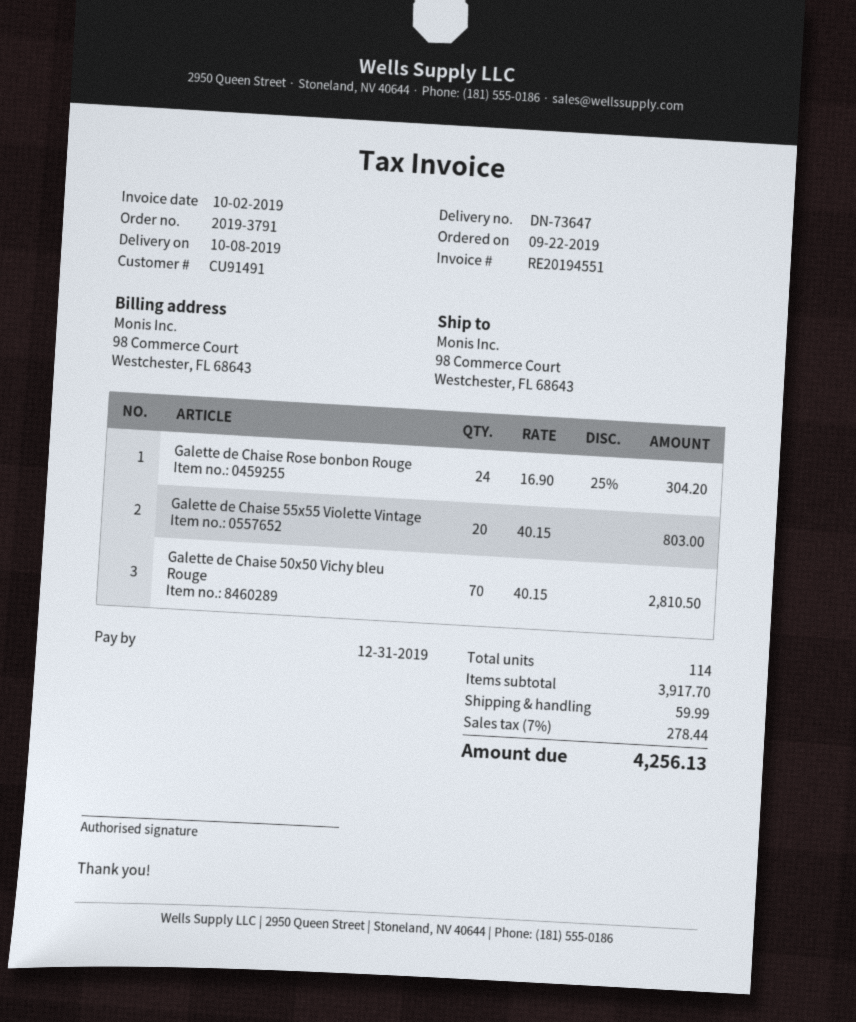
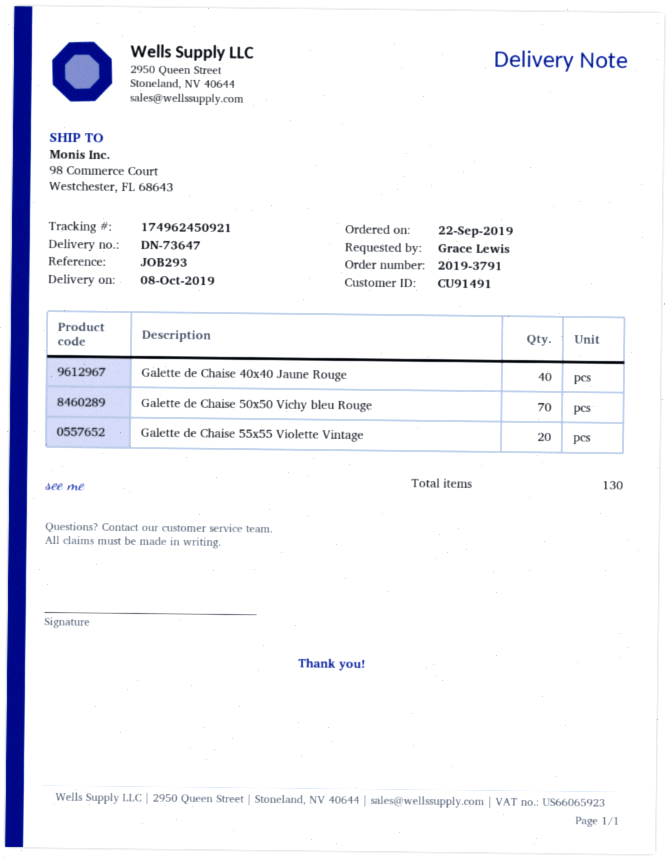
Galette de Chaise Rose bonbon Rouge: 24 -> none
Galette de Chaise 40x40 Jaune Rouge: none -> 40
total quantity: 114 -> 130

